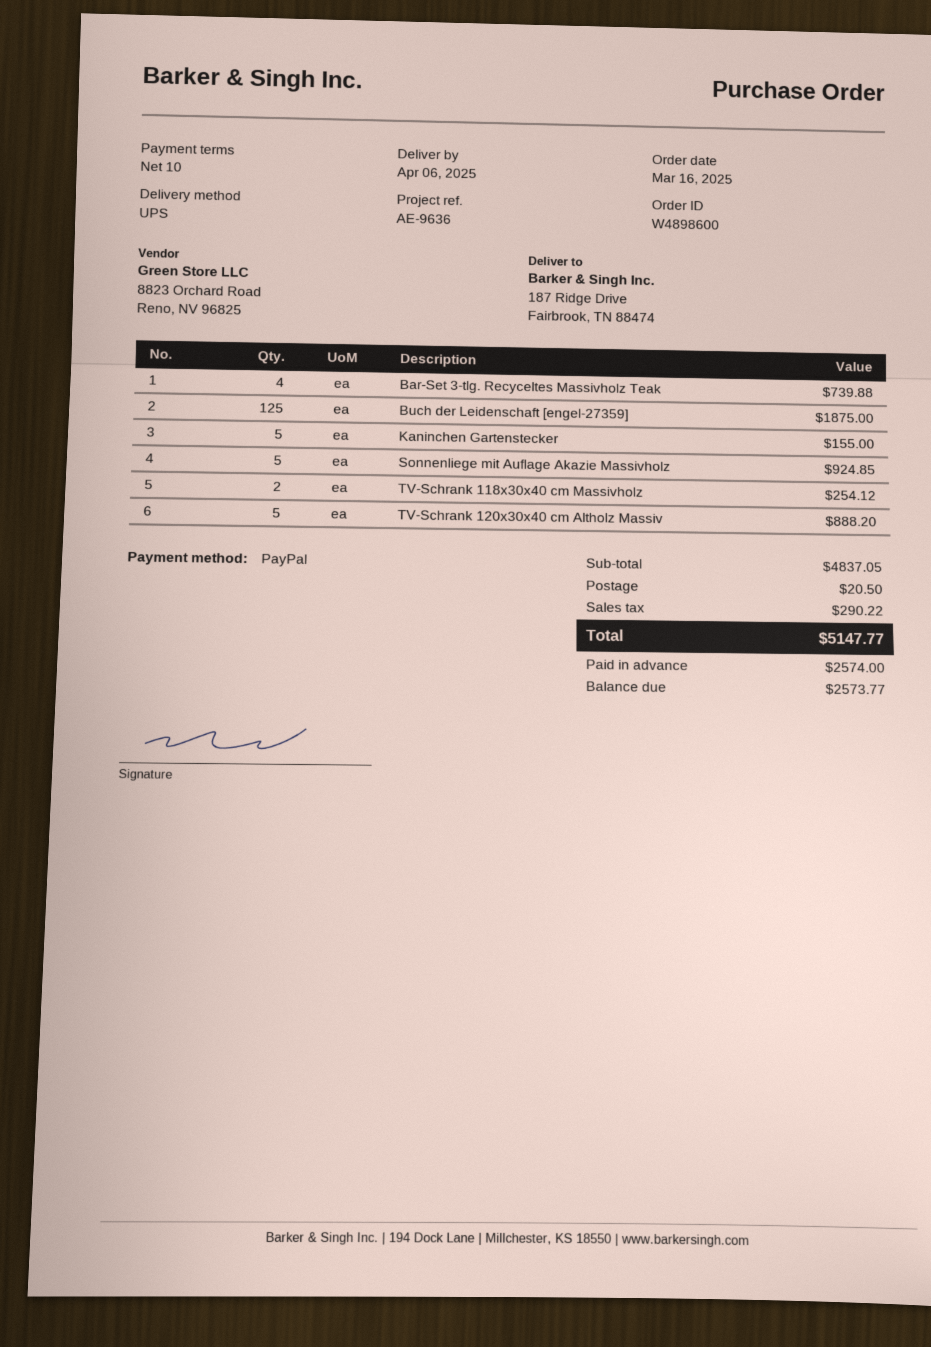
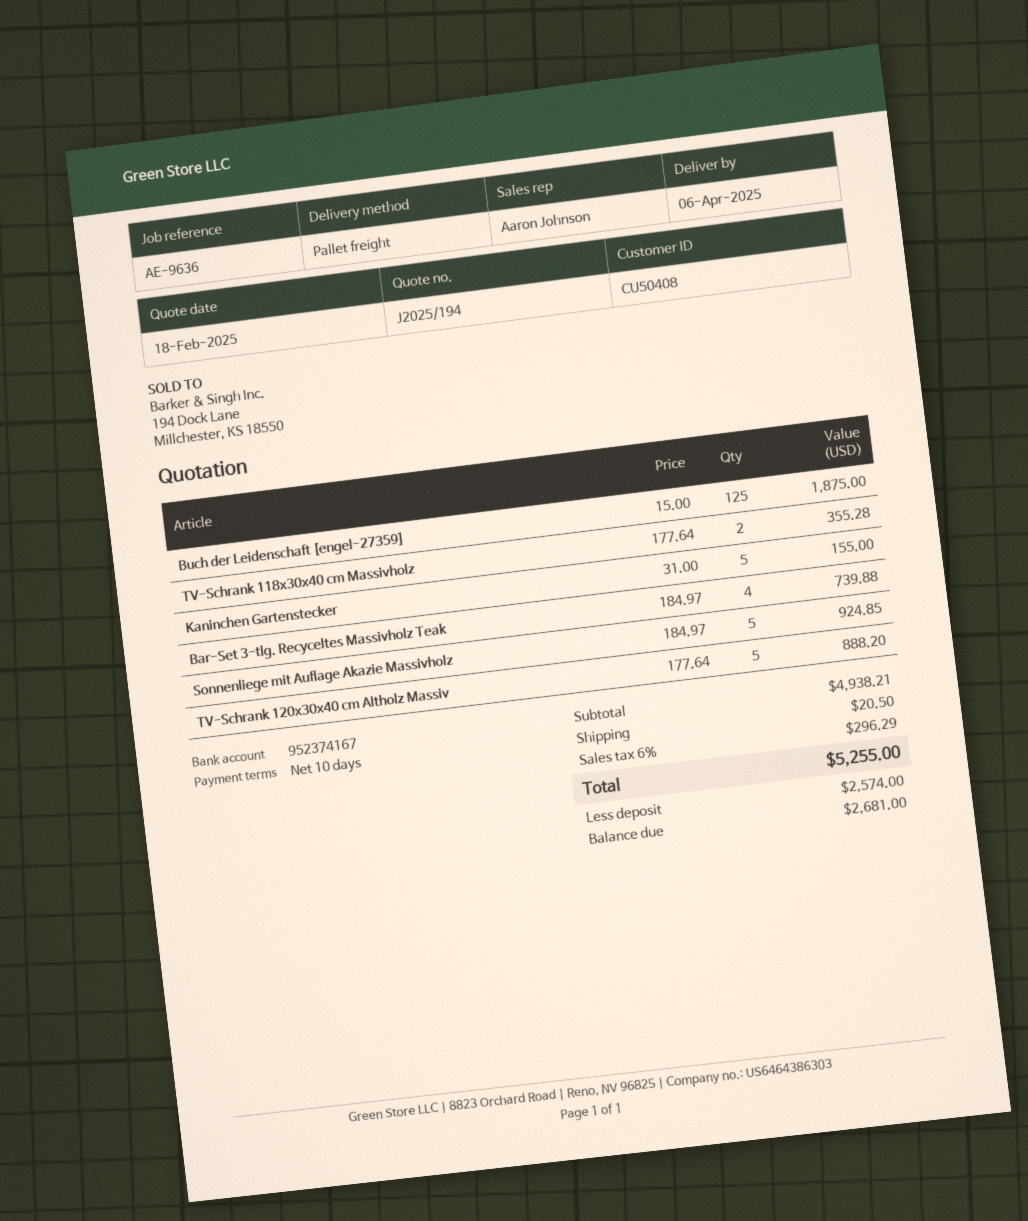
shipping method: UPS -> pallet freight
TV-Schrank 118x30x40 cm Massivholz: 2 for 254.12 -> 2 for 355.28
subtotal: 4837.05 -> 4938.21
tax: 290.22 -> 296.29
total: 5147.77 -> 5255.00
balance: 2573.77 -> 2681.00

